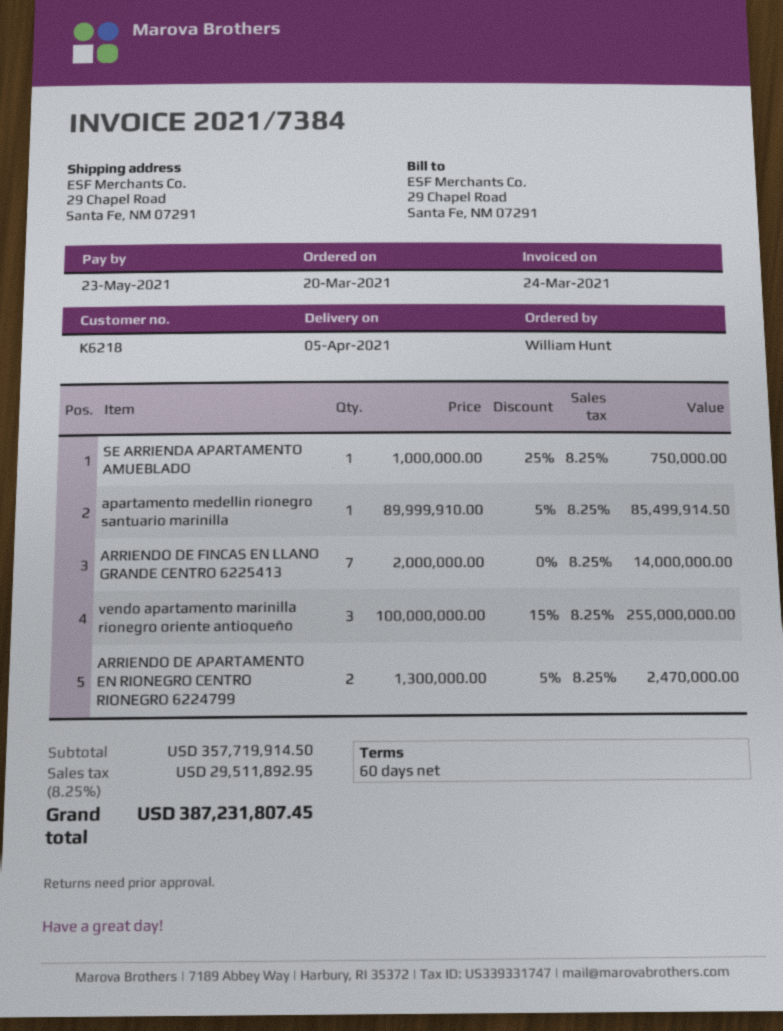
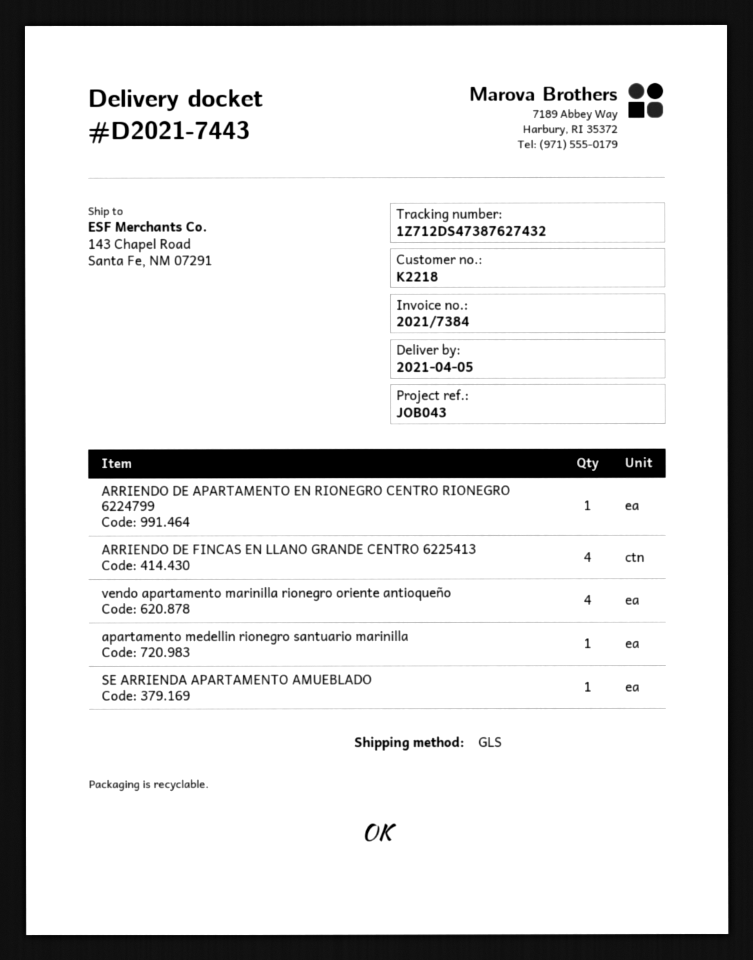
customer number: K6218 -> K2218
ship to: 29 Chapel Road, Santa Fe, NM 07291 -> 143 Chapel Road, Santa Fe, NM 07291
ARRIENDO DE FINCAS EN LLANO GRANDE CENTRO 6225413: 7 -> 4
vendo apartamento marinilla rionegro oriente antioqueño: 3 -> 4
ARRIENDO DE APARTAMENTO EN RIONEGRO CENTRO RIONEGRO 6224799: 2 -> 1

